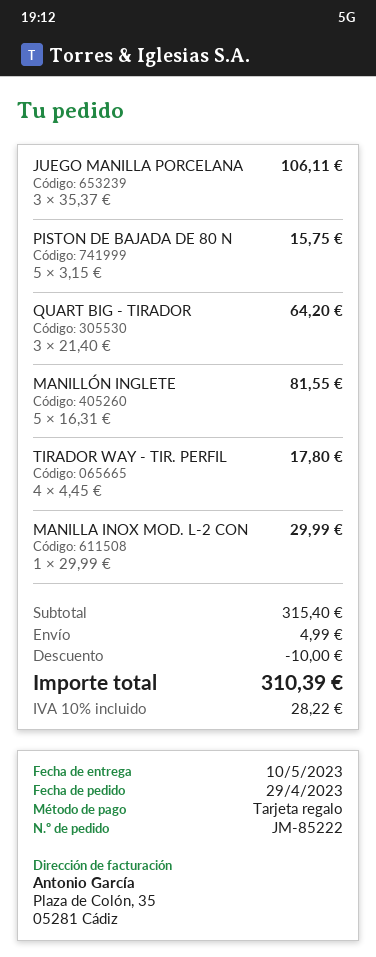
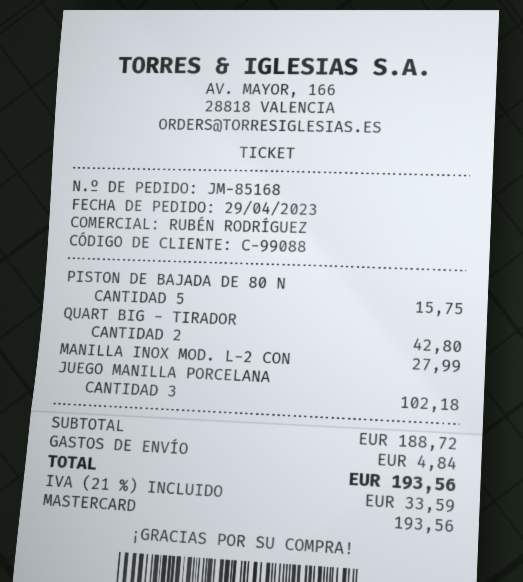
order number: JM-85222 -> JM-85168
payment method: gift card -> Mastercard
JUEGO MANILLA PORCELANA: 3 for 106.11 -> 3 for 102.18
QUART BIG - TIRADOR: 3 for 64.20 -> 2 for 42.80
MANILLÓN INGLETE: 5 for 81.55 -> none
TIRADOR WAY - TIR. PERFIL: 4 for 17.80 -> none
MANILLA INOX MOD. L-2 CON: 1 for 29.99 -> 1 for 27.99
subtotal: 315.40 -> 188.72
discount: 10.00 -> none
shipping: 4.99 -> 4.84
tax: 10% = 28.22 -> 21% = 33.59
total: 310.39 -> 193.56

